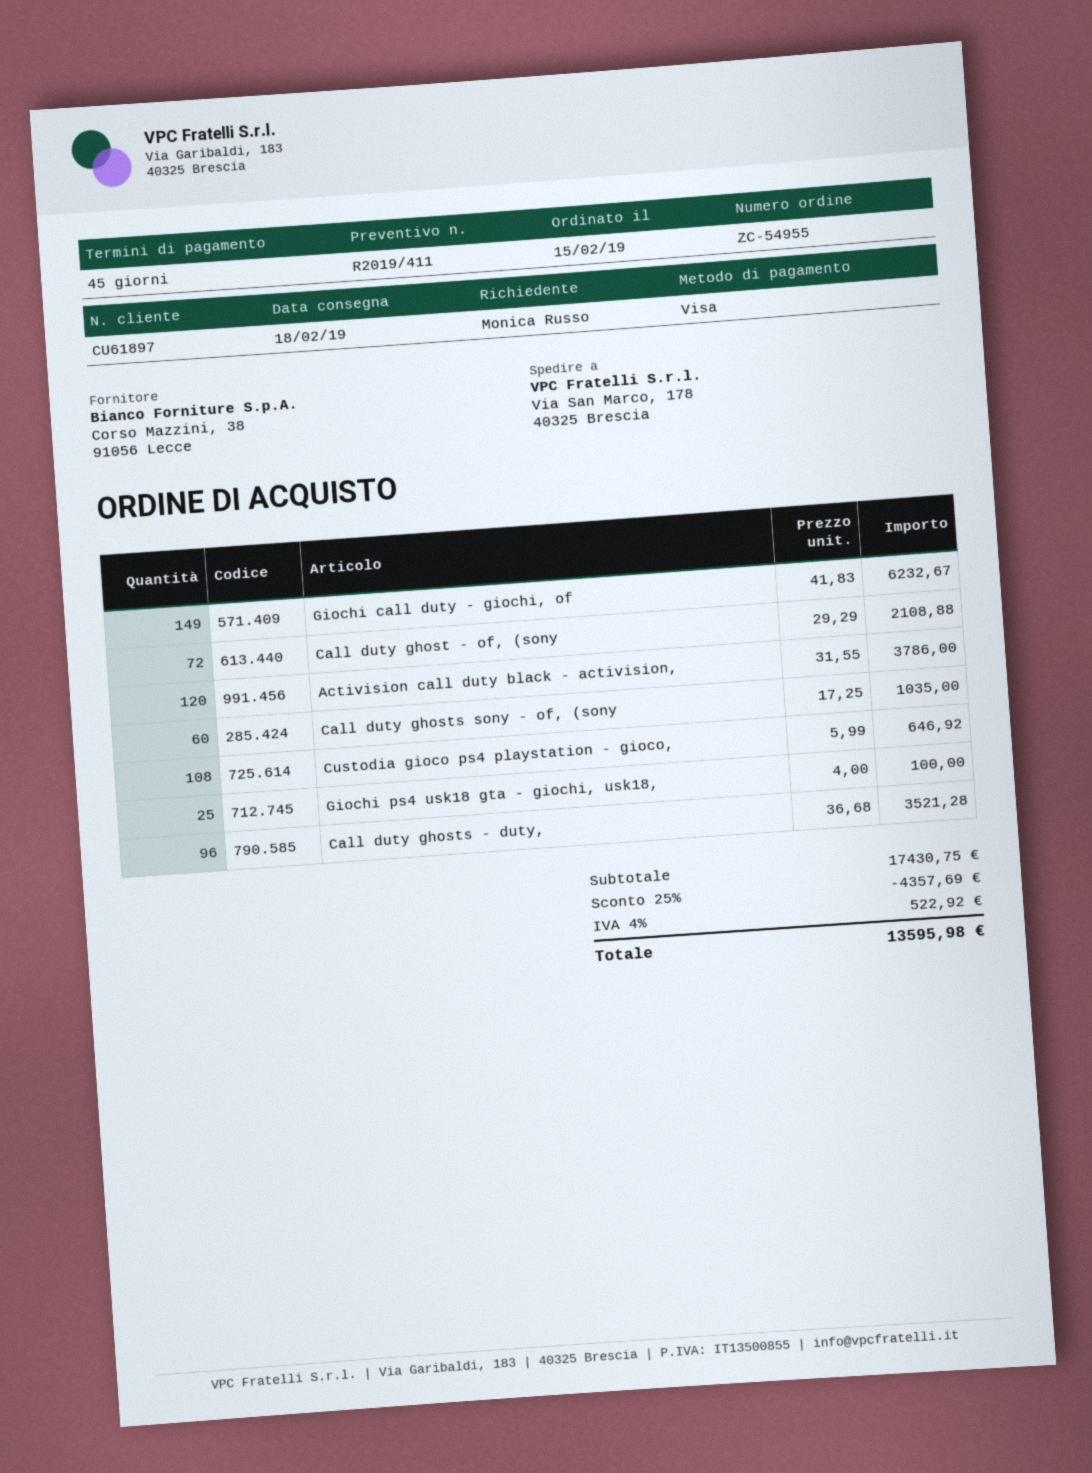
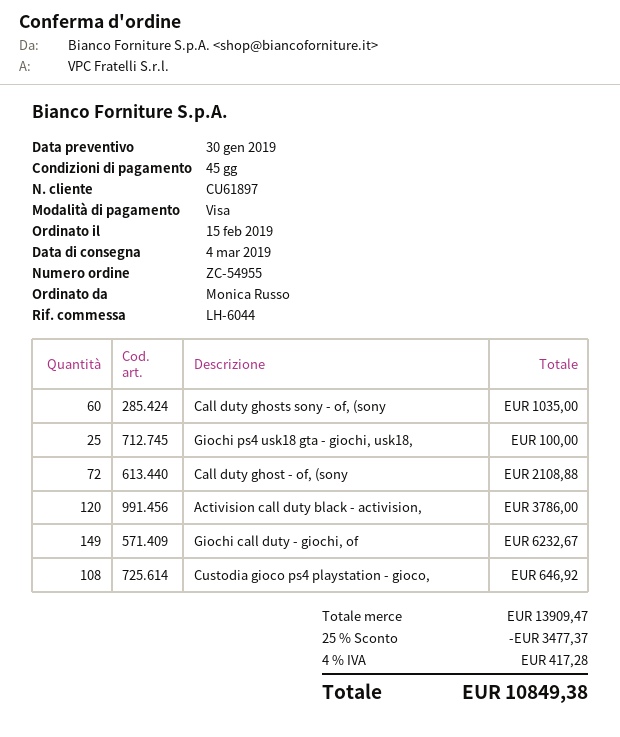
delivery date: 2019-02-18 -> 2019-03-04
Call duty ghosts - duty,: 96 for 3521.28 -> none
subtotal: 17430.75 -> 13909.47
discount: 25% = 4357.69 -> 25% = 3477.37
tax: 4% = 522.92 -> 4% = 417.28
total: 13595.98 -> 10849.38

